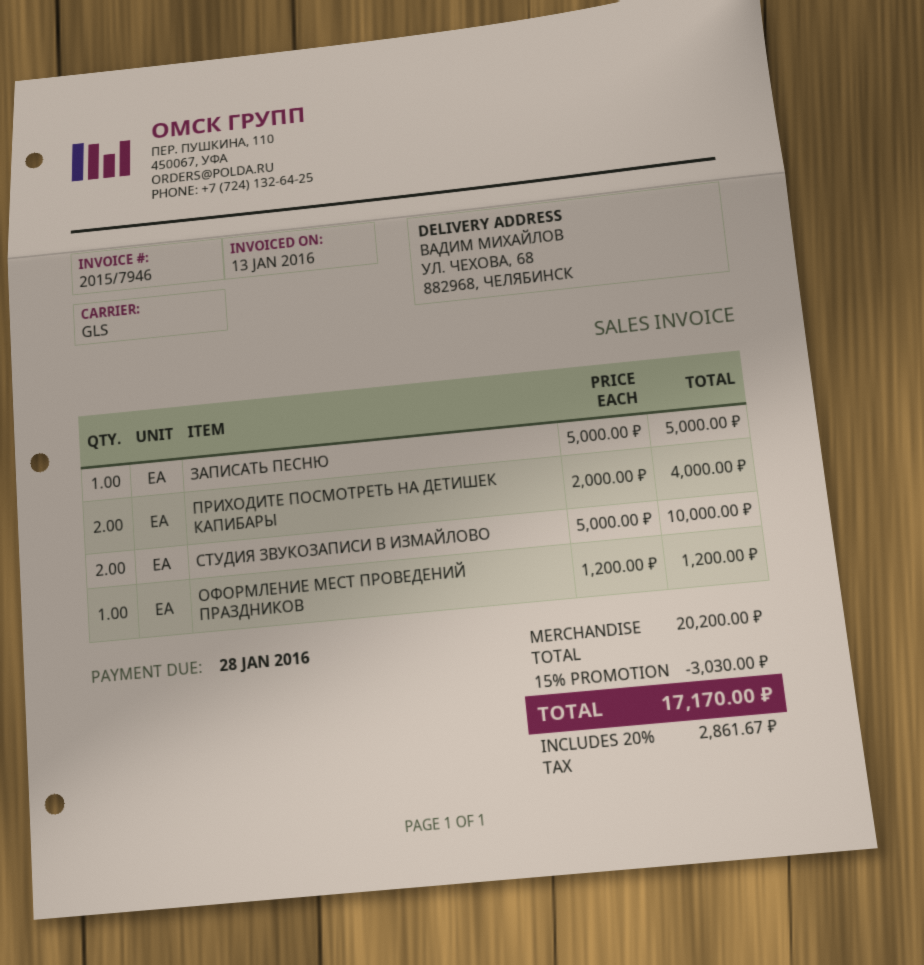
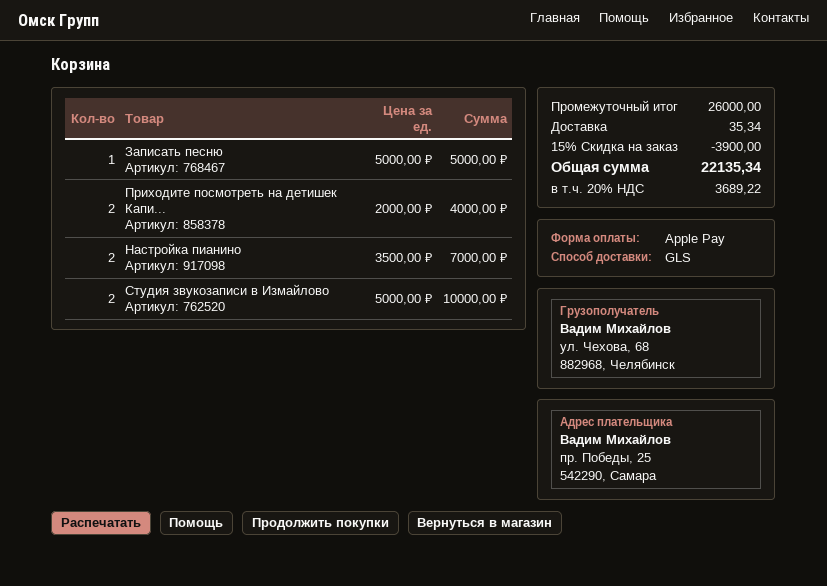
ОФОРМЛЕНИЕ МЕСТ ПРОВЕДЕНИЙ ПРАЗДНИКОВ: 1 x 1200.00 = 1200.00 -> none
Настройка пианино: none -> 2 x 3500.00 = 7000.00
subtotal: 20200.00 -> 26000.00
discount: 15% = 3030.00 -> 15% = 3900.00
shipping: none -> 35.34
tax: 20% = 2861.67 -> 20% = 3689.22
total: 17170.00 -> 22135.34

